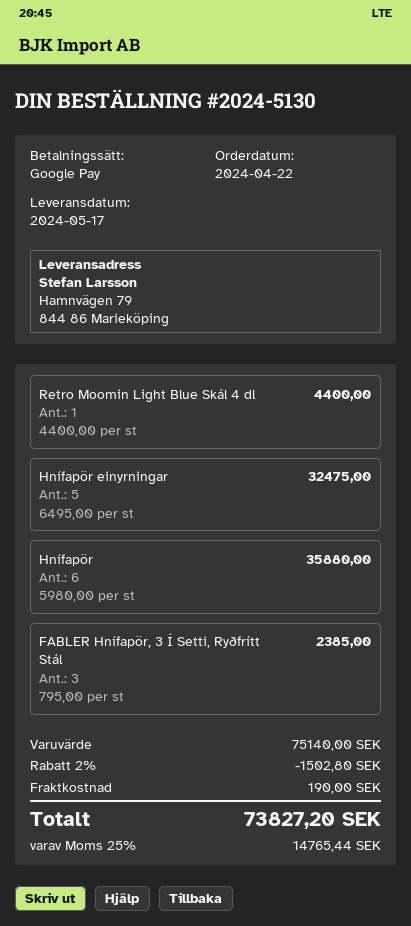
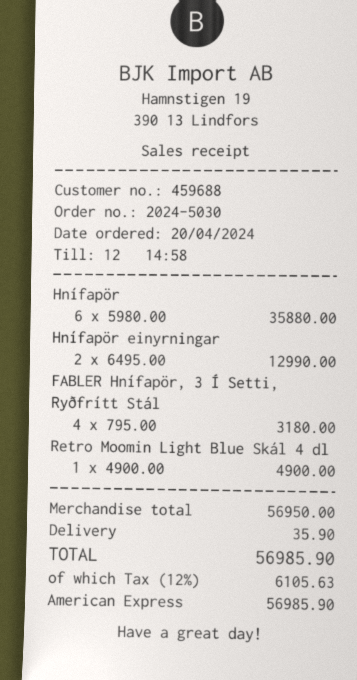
order number: 2024-5130 -> 2024-5030
order date: 2024-04-22 -> 2024-04-20
payment method: Google Pay -> American Express
Retro Moomin Light Blue Skál 4 dl: 1 x 4400.00 = 4400.00 -> 1 x 4900.00 = 4900.00
Hnífapör einyrningar: 5 x 6495.00 = 32475.00 -> 2 x 6495.00 = 12990.00
FABLER Hnífapör, 3 Í Setti, Ryðfrítt Stál: 3 x 795.00 = 2385.00 -> 4 x 795.00 = 3180.00
subtotal: 75140.00 -> 56950.00
discount: 2% = 1502.80 -> none
shipping: 190.00 -> 35.90
tax: 25% = 14765.44 -> 12% = 6105.63
total: 73827.20 -> 56985.90

